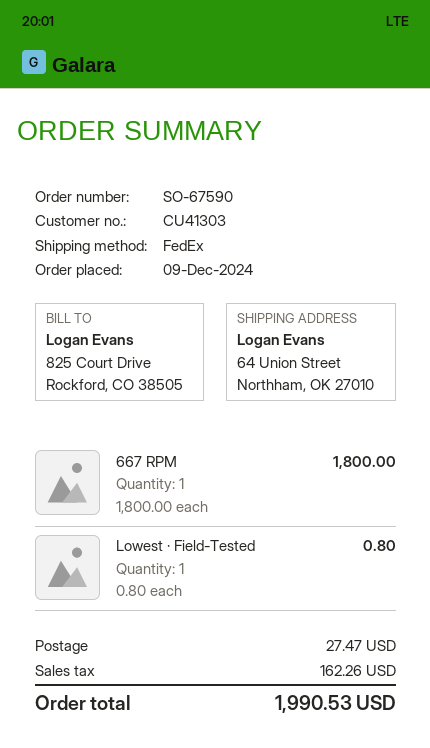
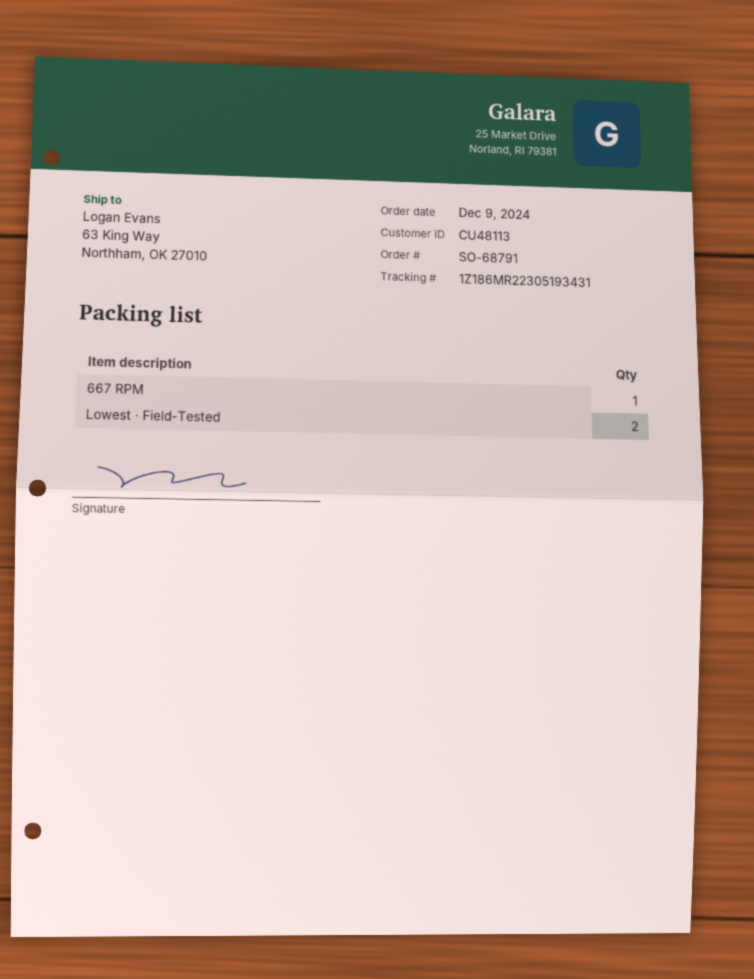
order number: SO-67590 -> SO-68791
customer number: CU41303 -> CU48113
ship to: 64 Union Street, Northham, OK 27010 -> 63 King Way, Northham, OK 27010
Lowest · Field-Tested: 1 -> 2

